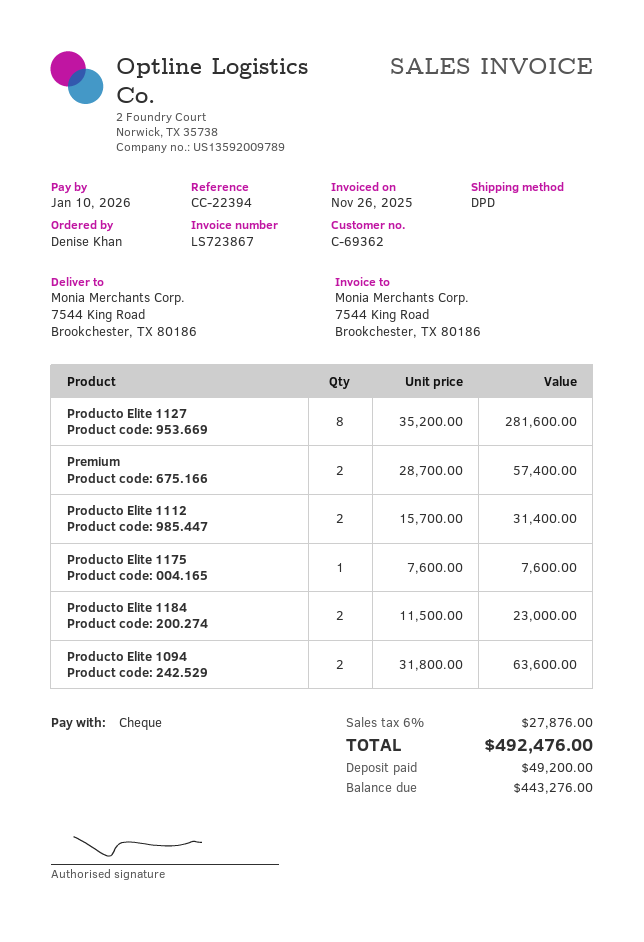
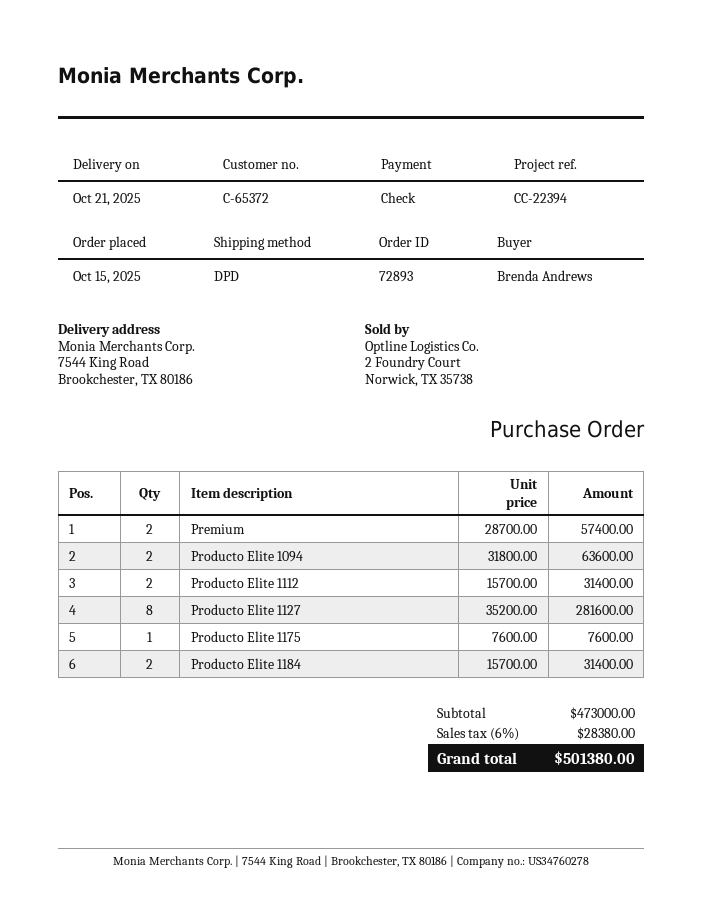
customer number: C-69362 -> C-65372
ordered by: Denise Khan -> Brenda Andrews
Producto Elite 1184: 2 x 11500.00 = 23000.00 -> 2 x 15700.00 = 31400.00
tax: 6% = 27876.00 -> 6% = 28380.00
total: 492476.00 -> 501380.00

